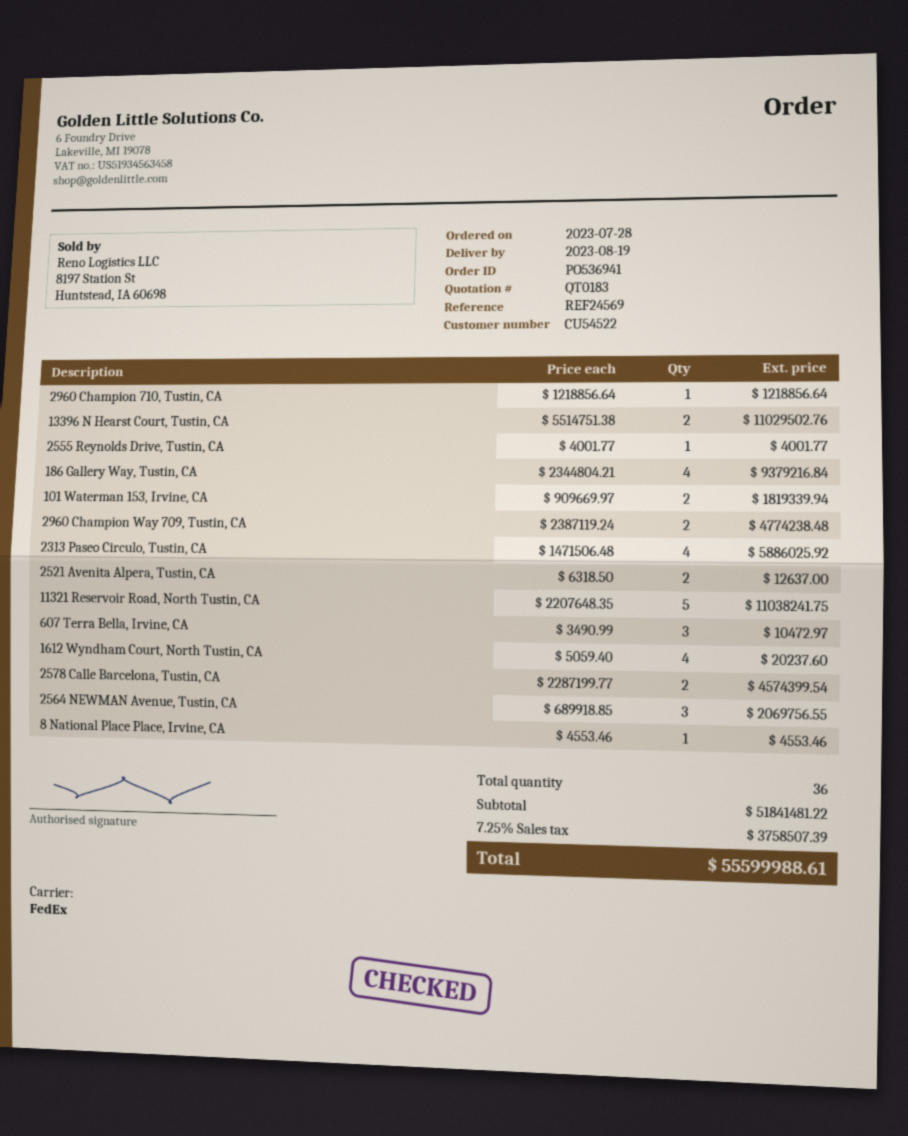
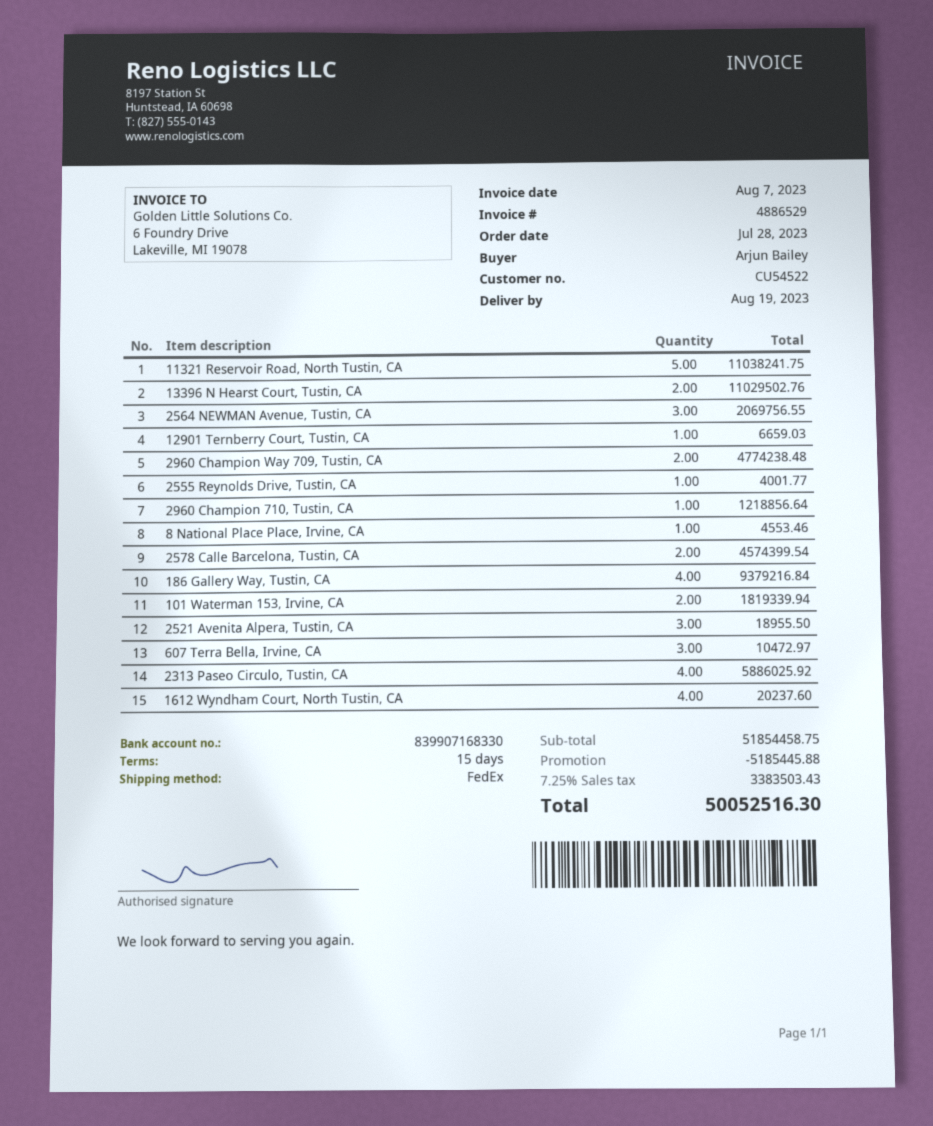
2521 Avenita Alpera, Tustin, CA: 2 for 12637.00 -> 3 for 18955.50
12901 Ternberry Court, Tustin, CA: none -> 1 for 6659.03
subtotal: 51841481.22 -> 51854458.75
discount: none -> 5185445.88
tax: 7.25% = 3758507.39 -> 7.25% = 3383503.43
total: 55599988.61 -> 50052516.30

